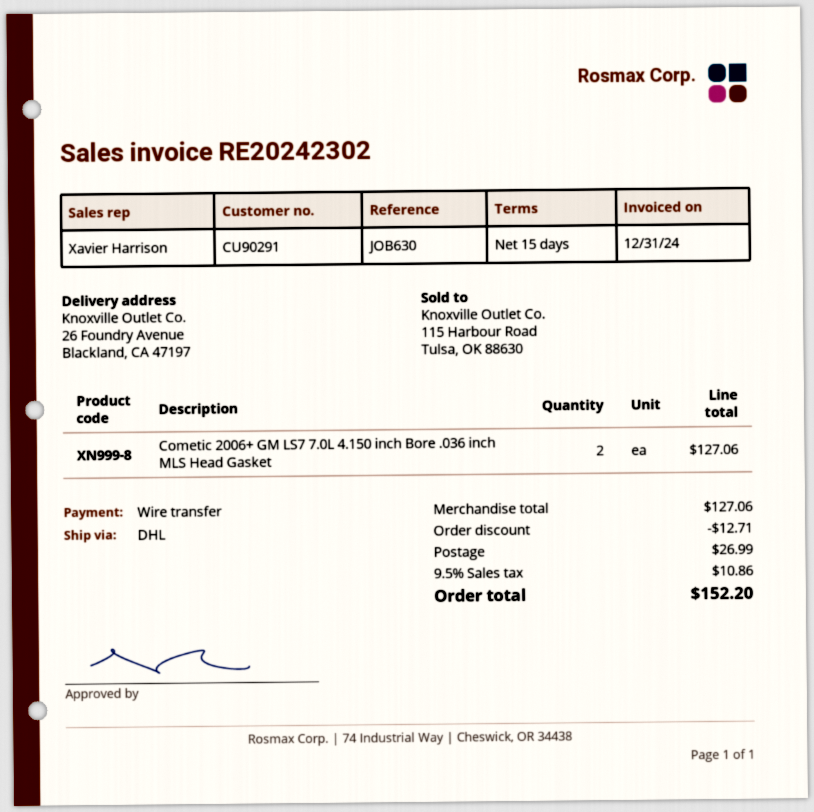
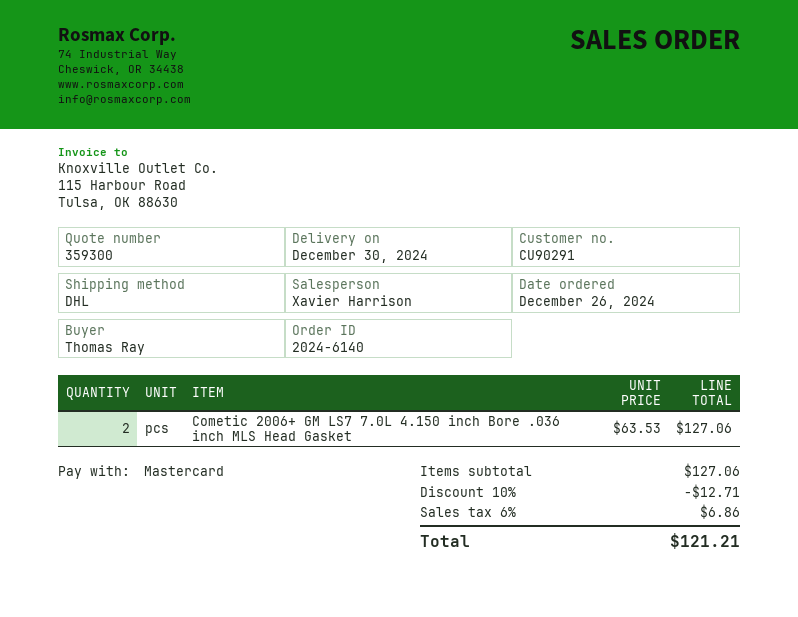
payment method: bank transfer -> Mastercard
shipping: 26.99 -> none
tax: 9.5% = 10.86 -> 6% = 6.86
total: 152.20 -> 121.21

